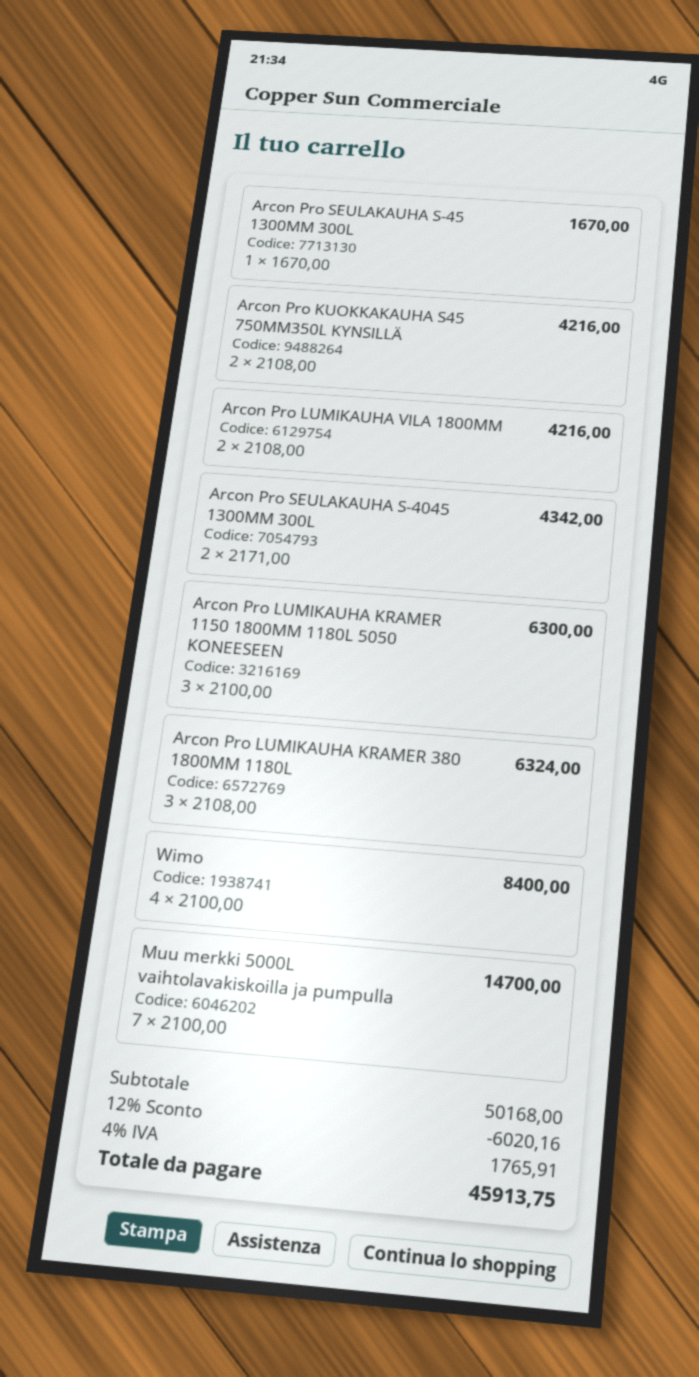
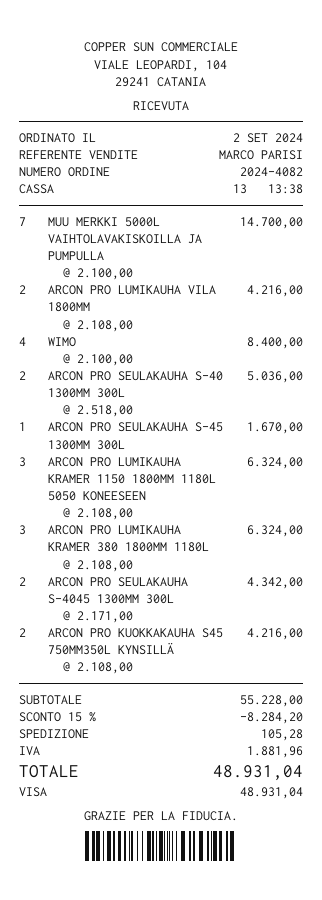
Arcon Pro LUMIKAUHA KRAMER 1150 1800MM 1180L 5050 KONEESEEN: 3 x 2100.00 = 6300.00 -> 3 x 2108.00 = 6324.00
ARCON PRO SEULAKAUHA S-40 1300MM 300L: none -> 2 x 2518.00 = 5036.00
subtotal: 50168.00 -> 55228.00
discount: 12% = 6020.16 -> 15% = 8284.20
shipping: none -> 105.28
tax: 1765.91 -> 1881.96
total: 45913.75 -> 48931.04

